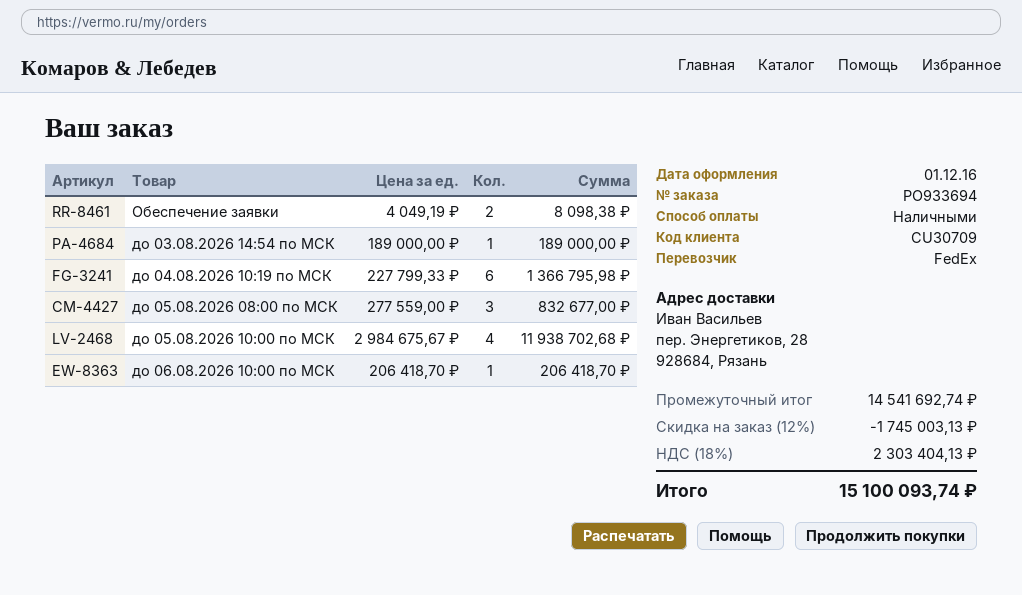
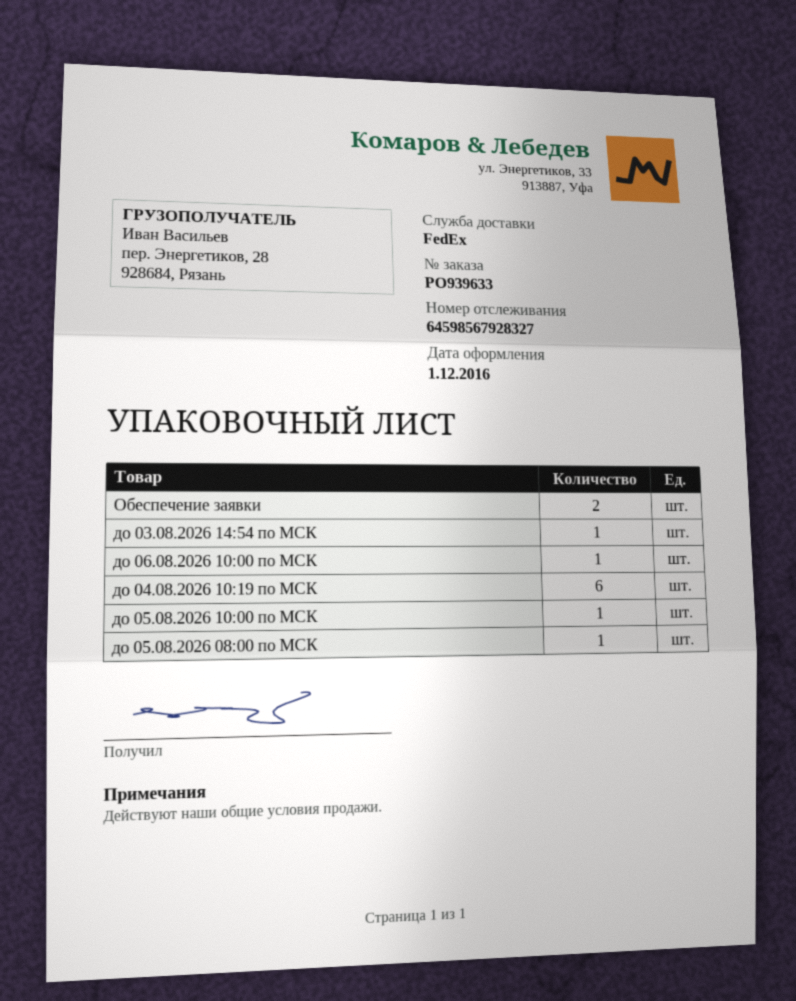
order number: PO933694 -> PO939633
до 05.08.2026 08:00 по МСК: 3 -> 1
до 05.08.2026 10:00 по МСК: 4 -> 1

